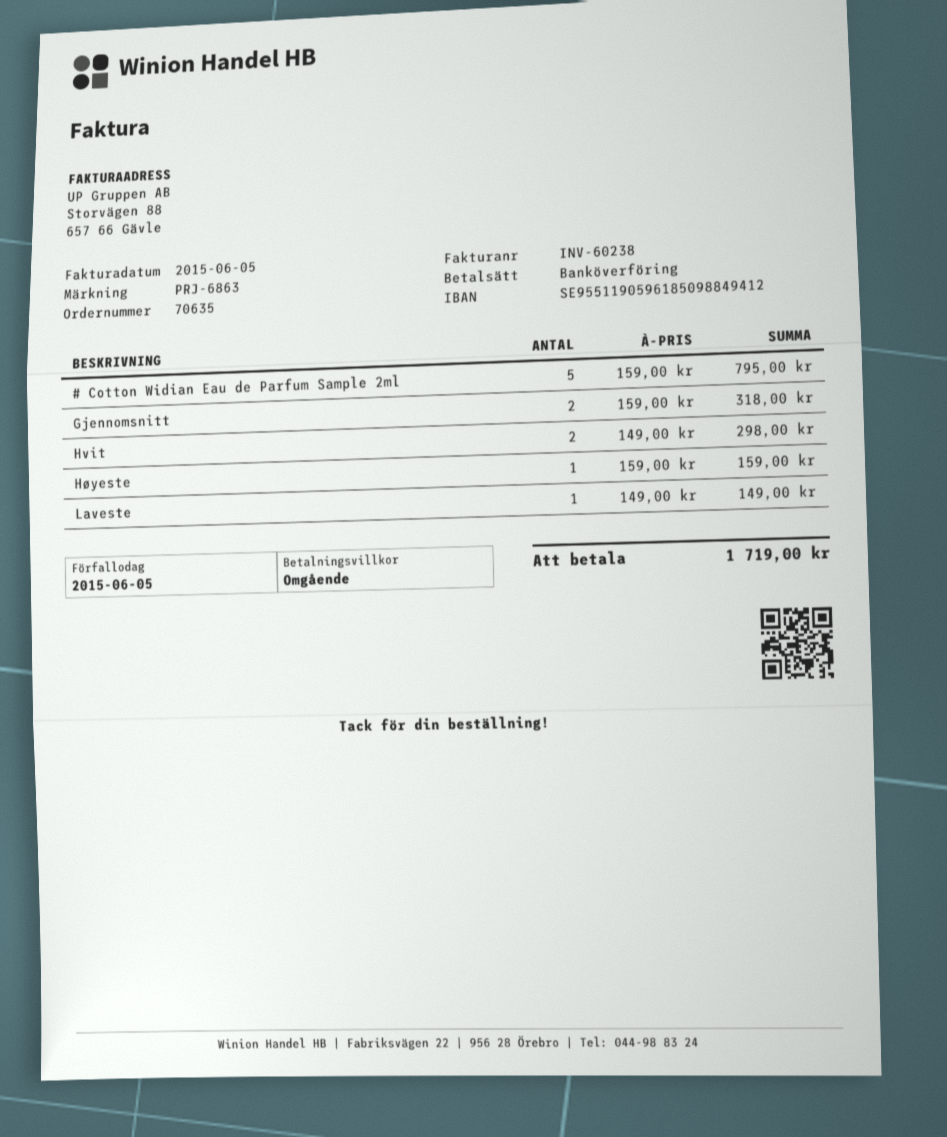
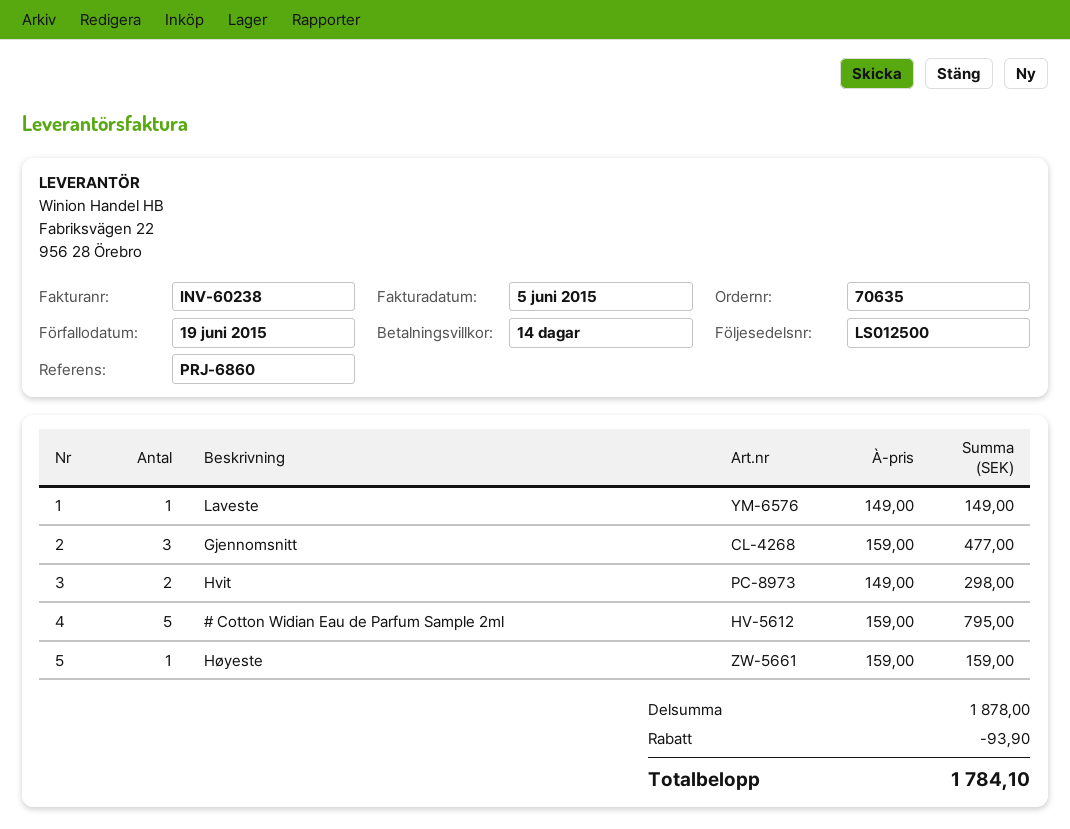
payment terms: on receipt -> 14 days
due date: 2015-06-05 -> 2015-06-19
reference: PRJ-6863 -> PRJ-6860
Gjennomsnitt: 2 x 159.00 = 318.00 -> 3 x 159.00 = 477.00
discount: none -> 93.90
total: 1719.00 -> 1784.10

